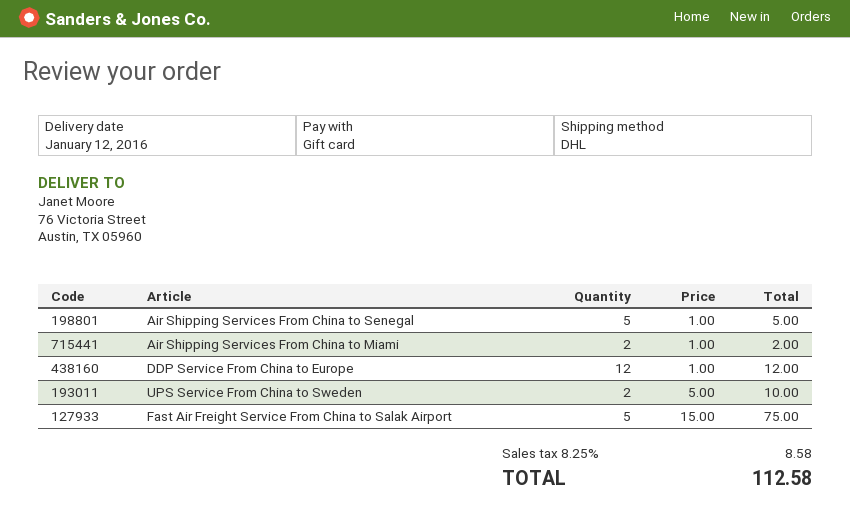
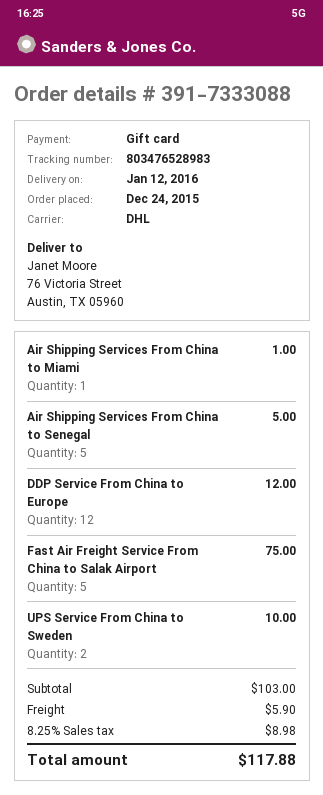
Air Shipping Services From China to Miami: 2 for 2.00 -> 1 for 1.00
shipping: none -> 5.90
tax: 8.25% = 8.58 -> 8.25% = 8.98
total: 112.58 -> 117.88

